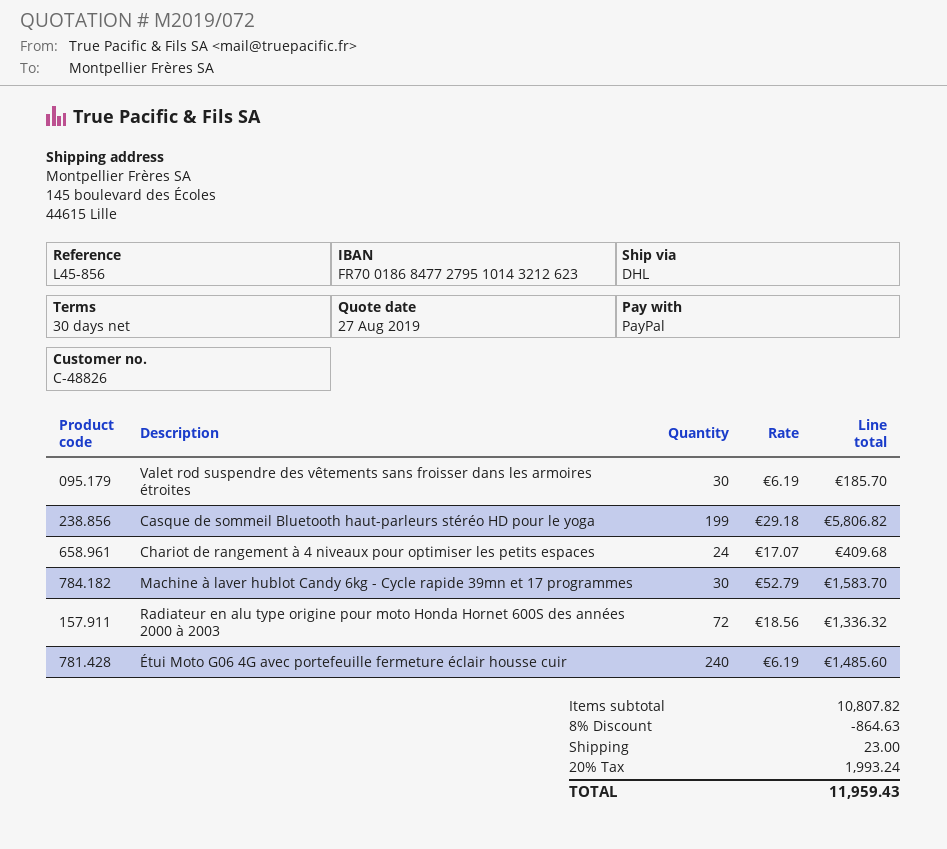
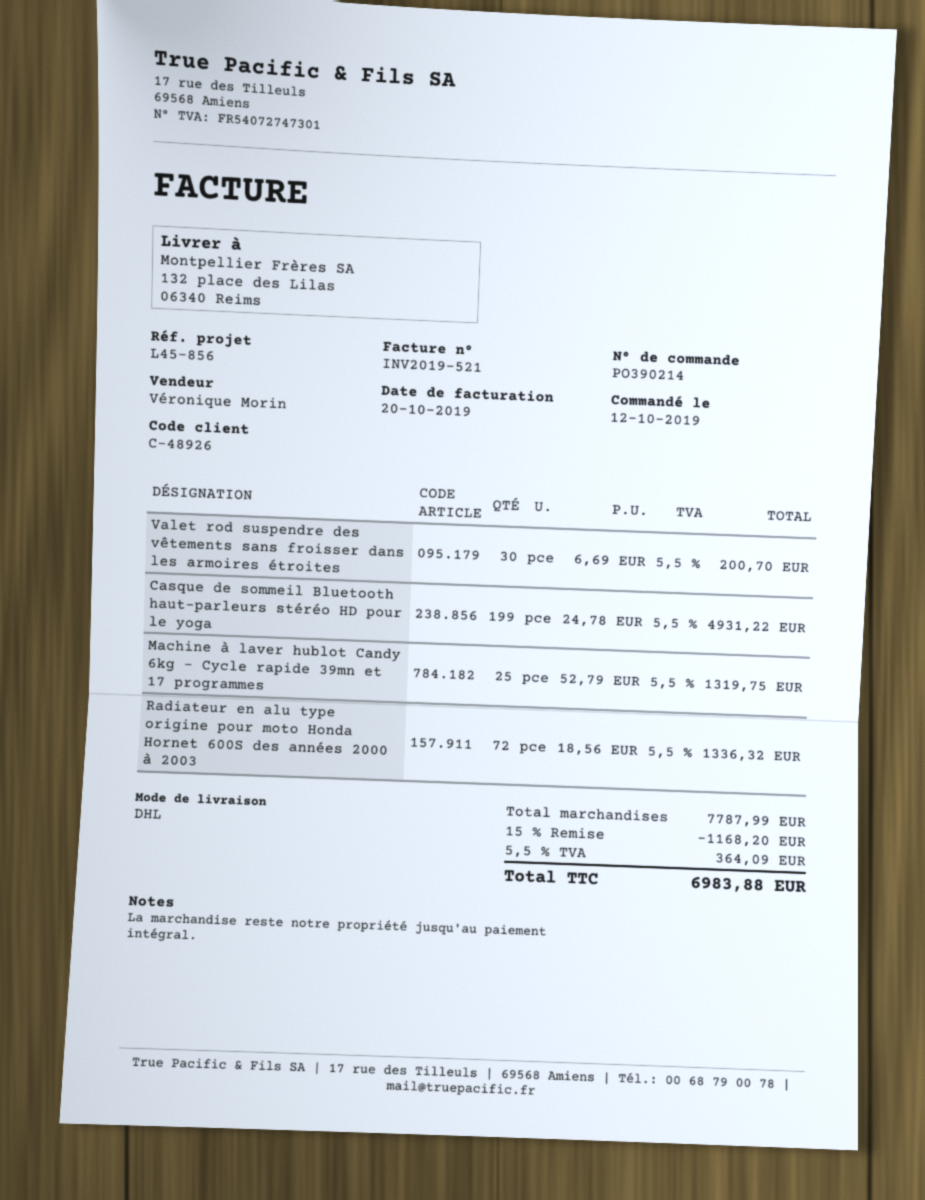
customer number: C-48826 -> C-48926
ship to: 145 boulevard des Écoles, 44615 Lille -> 132 place des Lilas, 06340 Reims
Valet rod suspendre des vêtements sans froisser dans les armoires étroites: 30 x 6.19 = 185.70 -> 30 x 6.69 = 200.70
Casque de sommeil Bluetooth haut-parleurs stéréo HD pour le yoga: 199 x 29.18 = 5806.82 -> 199 x 24.78 = 4931.22
Chariot de rangement à 4 niveaux pour optimiser les petits espaces: 24 x 17.07 = 409.68 -> none
Machine à laver hublot Candy 6kg - Cycle rapide 39mn et 17 programmes: 30 x 52.79 = 1583.70 -> 25 x 52.79 = 1319.75
Étui Moto G06 4G avec portefeuille fermeture éclair housse cuir: 240 x 6.19 = 1485.60 -> none
subtotal: 10807.82 -> 7787.99
discount: 8% = 864.63 -> 15% = 1168.20
shipping: 23.00 -> none
tax: 20% = 1993.24 -> 5.5% = 364.09
total: 11959.43 -> 6983.88

